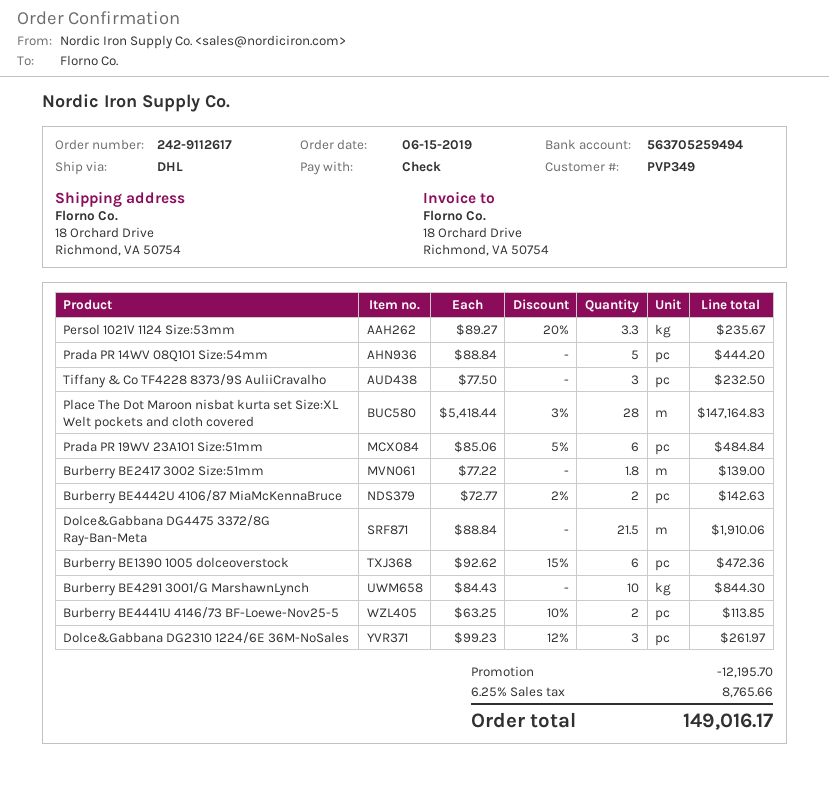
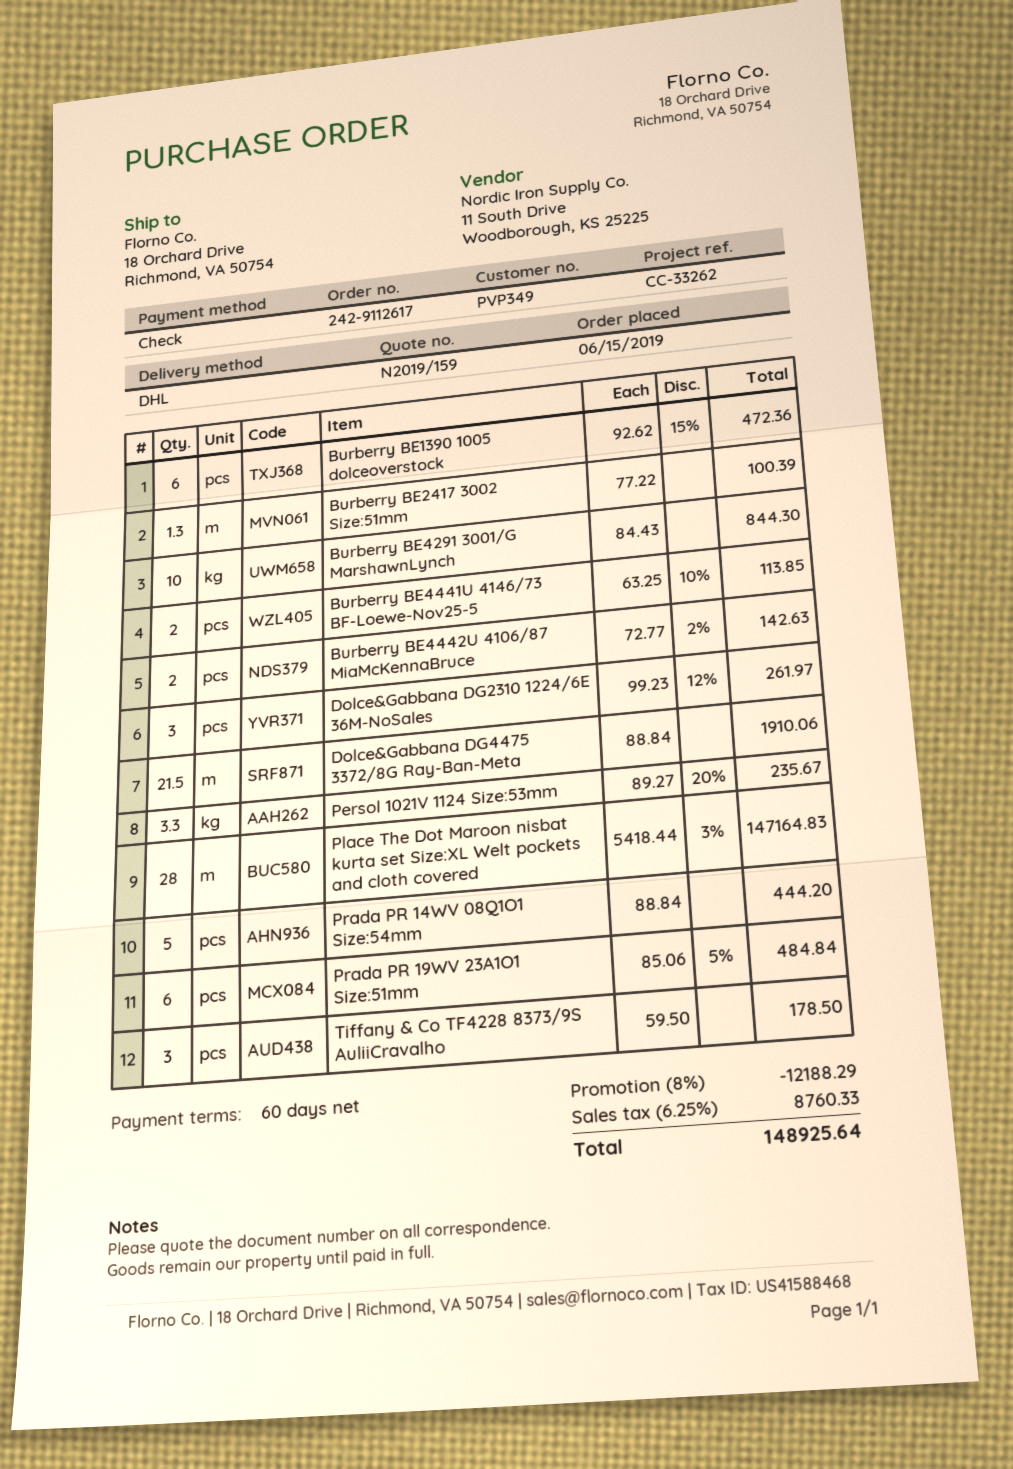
Tiffany & Co TF4228 8373/9S AuliiCravalho: 3 x 77.50 = 232.50 -> 3 x 59.50 = 178.50
Burberry BE2417 3002 Size:51mm: 1.8 x 77.22 = 139.00 -> 1.3 x 77.22 = 100.39
discount: 12195.70 -> 12188.29
tax: 6.25% = 8765.66 -> 6.25% = 8760.33
total: 149016.17 -> 148925.64

